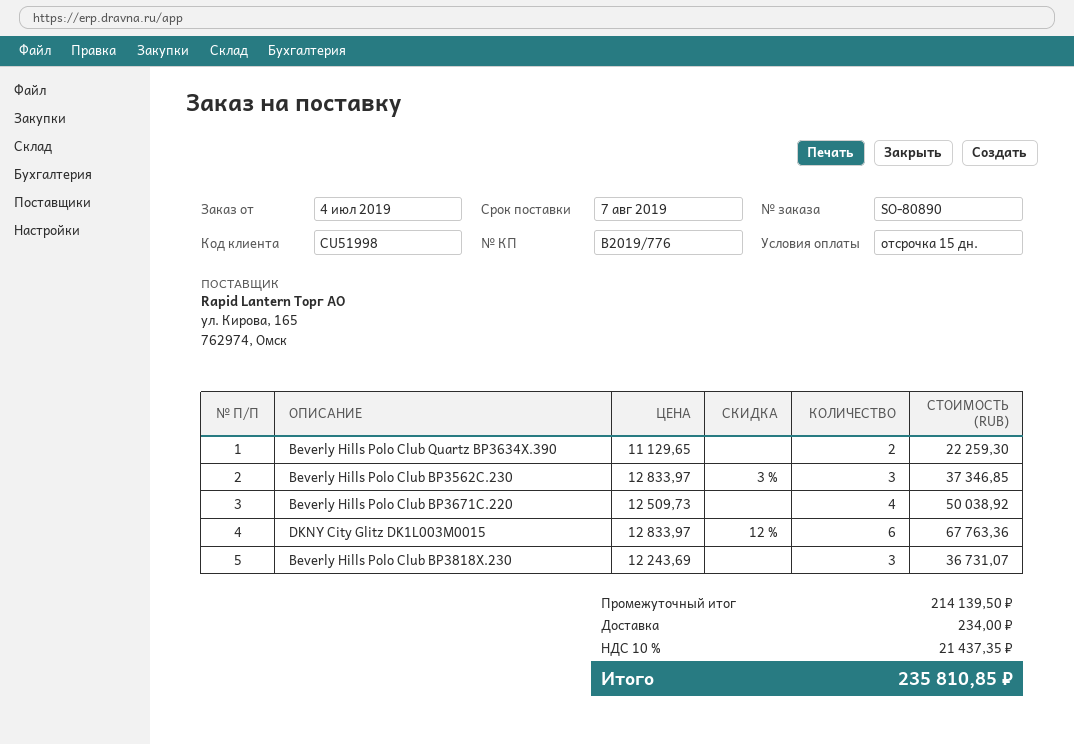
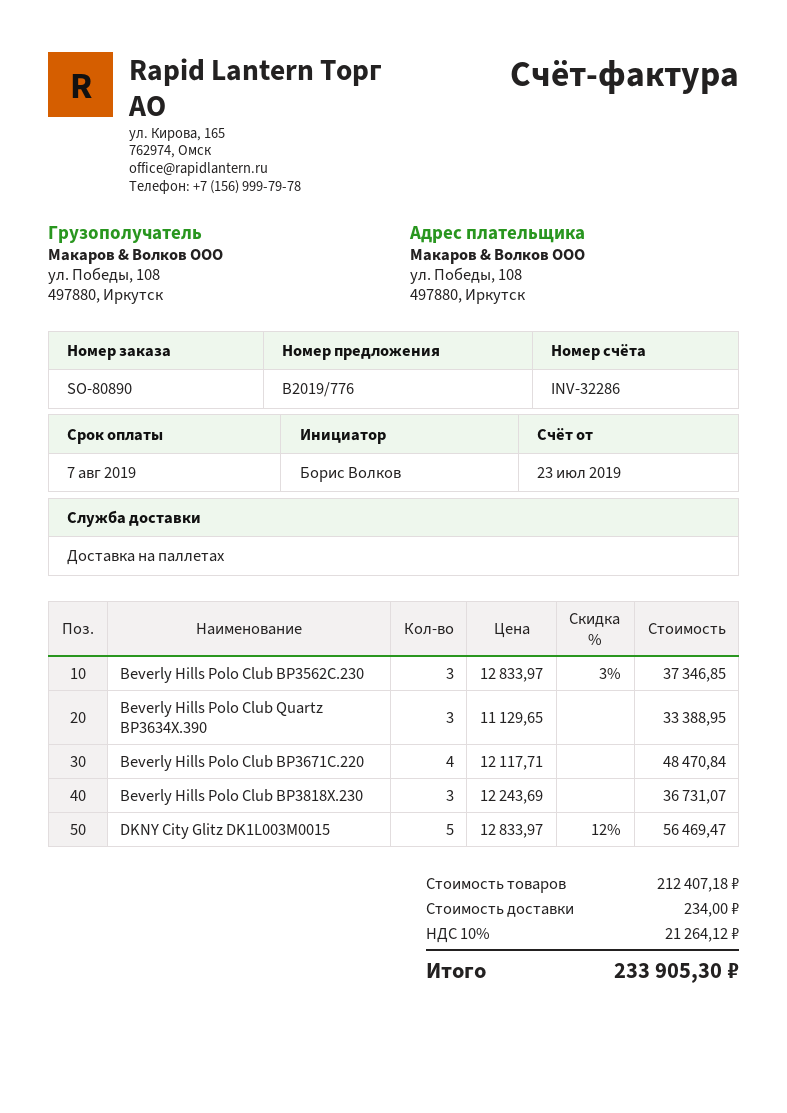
Beverly Hills Polo Club Quartz BP3634X.390: 2 x 11129.65 = 22259.30 -> 3 x 11129.65 = 33388.95
Beverly Hills Polo Club BP3671C.220: 4 x 12509.73 = 50038.92 -> 4 x 12117.71 = 48470.84
DKNY City Glitz DK1L003M0015: 6 x 12833.97 - 12% = 67763.36 -> 5 x 12833.97 - 12% = 56469.47
subtotal: 214139.50 -> 212407.18
tax: 10% = 21437.35 -> 10% = 21264.12
total: 235810.85 -> 233905.30

